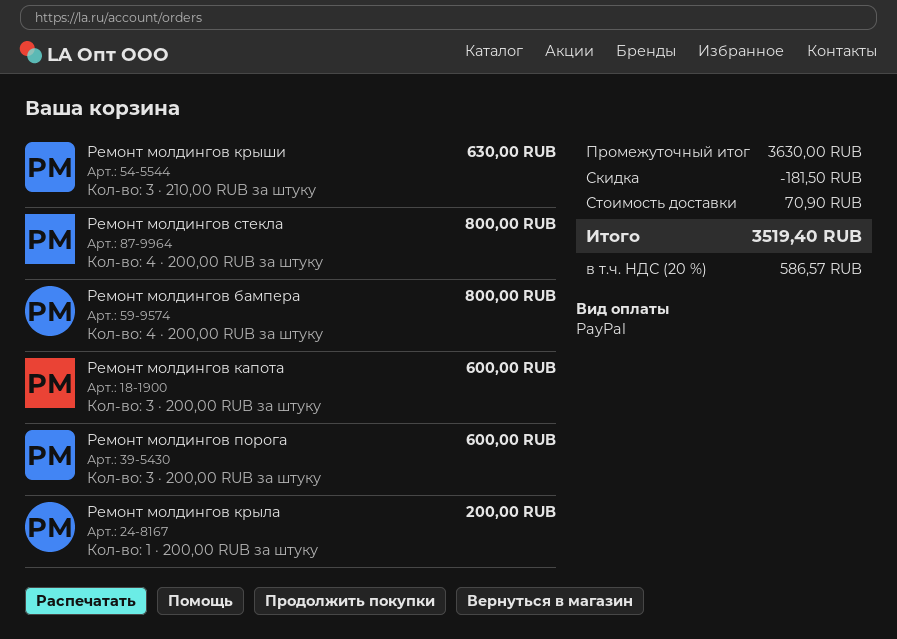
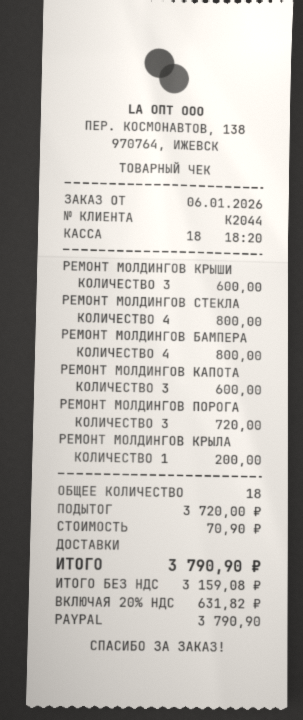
Ремонт молдингов крыши: 3 for 630.00 -> 3 for 600.00
Ремонт молдингов порога: 3 for 600.00 -> 3 for 720.00
subtotal: 3630.00 -> 3720.00
discount: 181.50 -> none
tax: 20% = 586.57 -> 20% = 631.82
total: 3519.40 -> 3790.90

